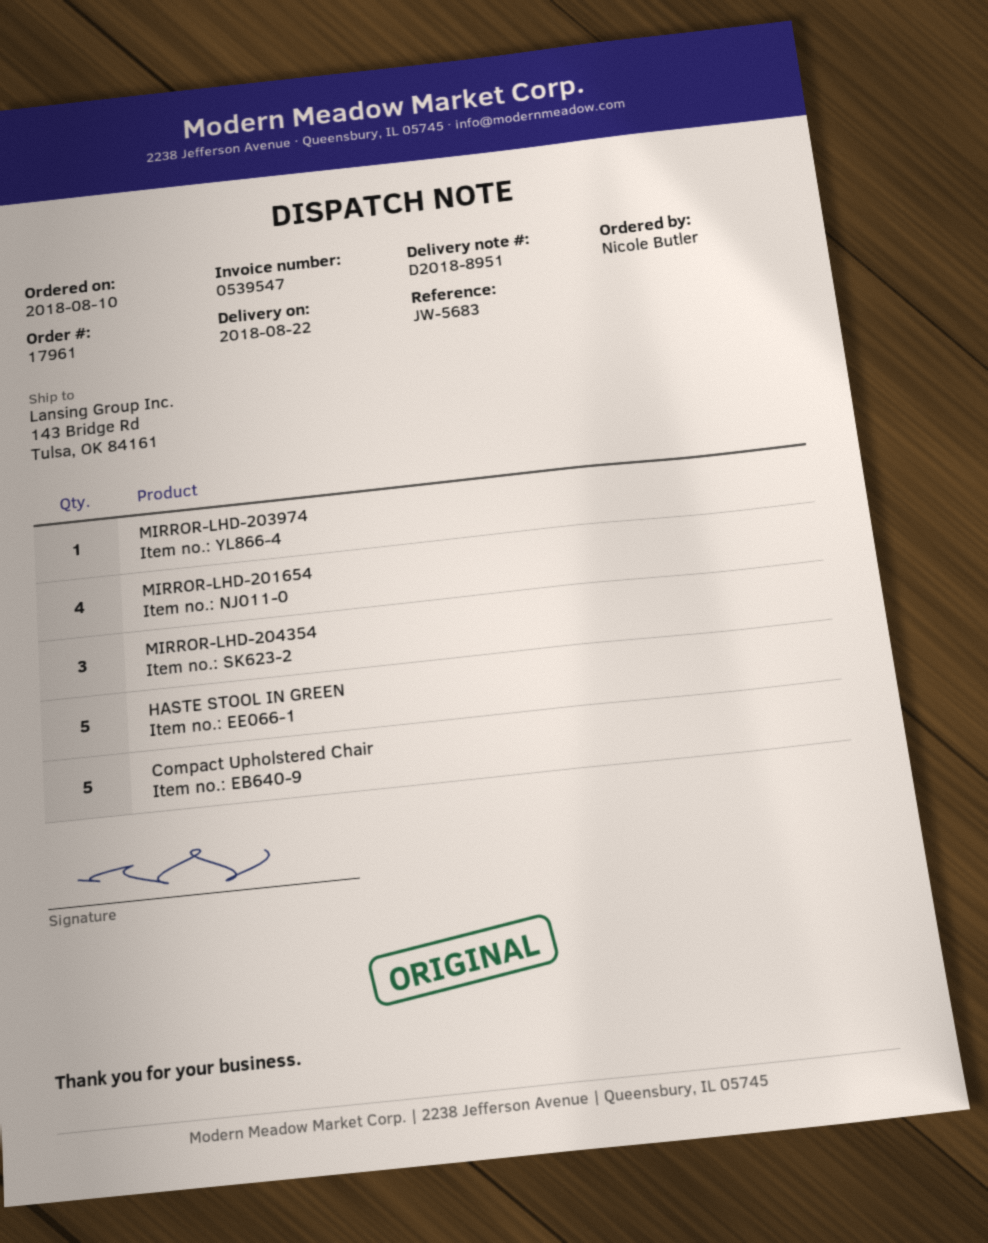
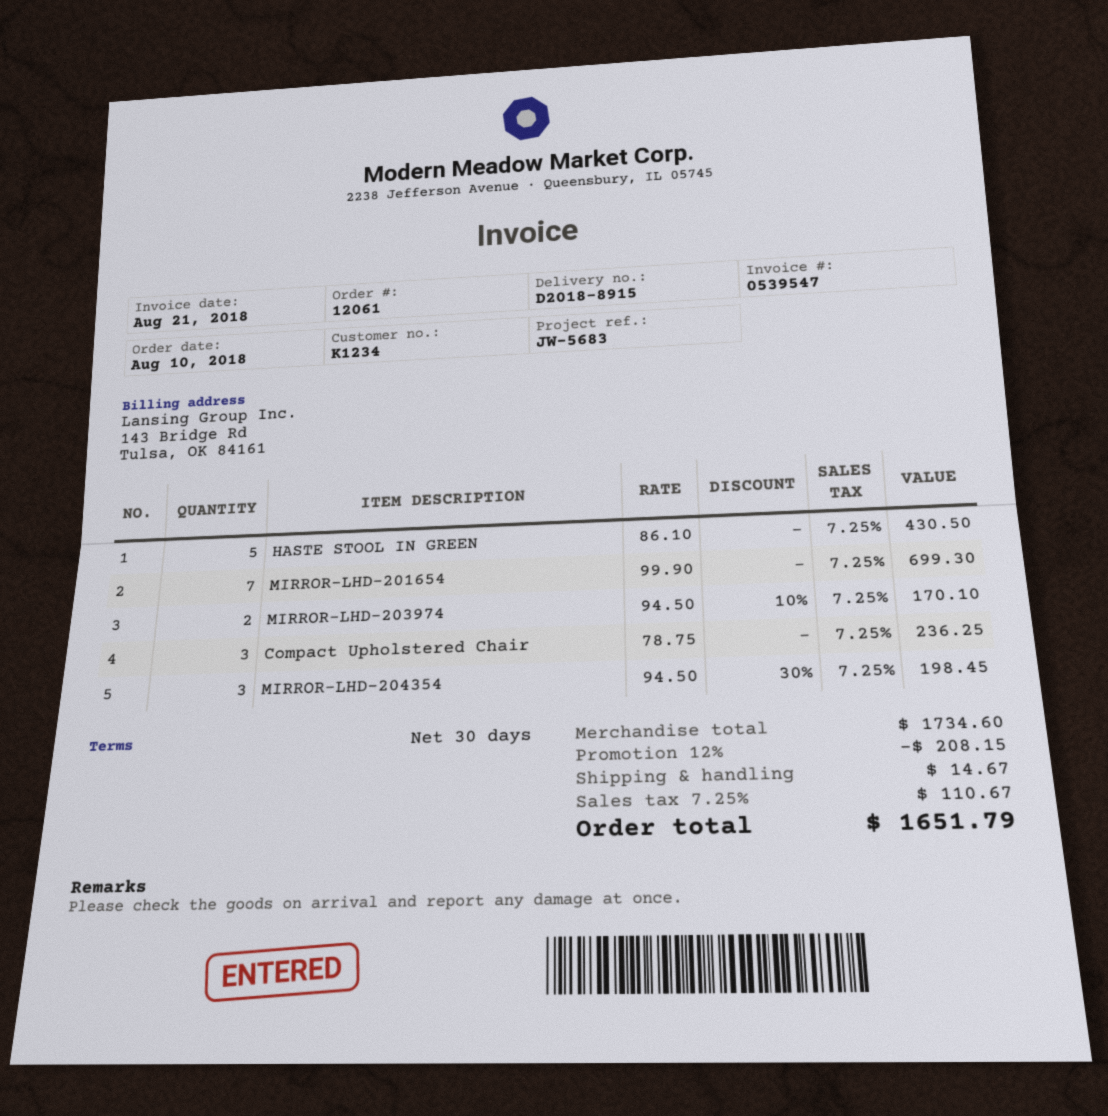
order number: 17961 -> 12061
delivery note number: D2018-8951 -> D2018-8915
MIRROR-LHD-203974: 1 -> 2
MIRROR-LHD-201654: 4 -> 7
Compact Upholstered Chair: 5 -> 3

